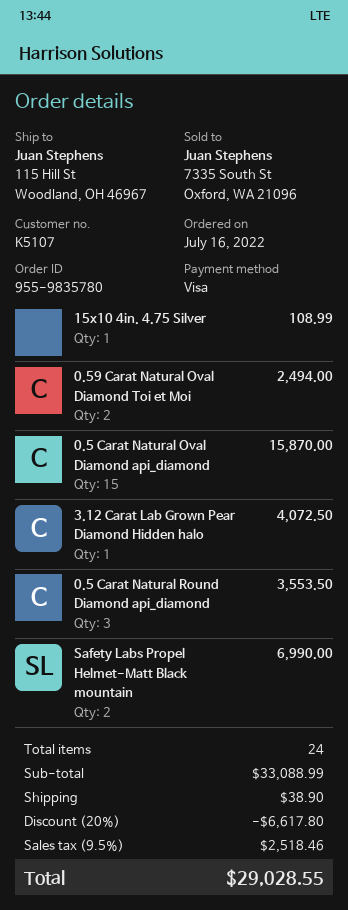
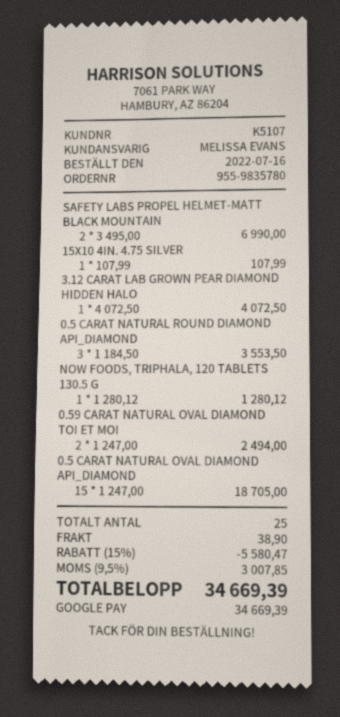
payment method: Visa -> Google Pay
15x10 4in. 4.75 Silver: 1 for 108.99 -> 1 for 107.99
0.5 Carat Natural Oval Diamond api_diamond: 15 for 15870.00 -> 15 for 18705.00
NOW FOODS, TRIPHALA, 120 TABLETS 130.5 G: none -> 1 for 1280.12
total quantity: 24 -> 25
discount: 20% = 6617.80 -> 15% = 5580.47
tax: 9.5% = 2518.46 -> 9.5% = 3007.85
total: 29028.55 -> 34669.39

